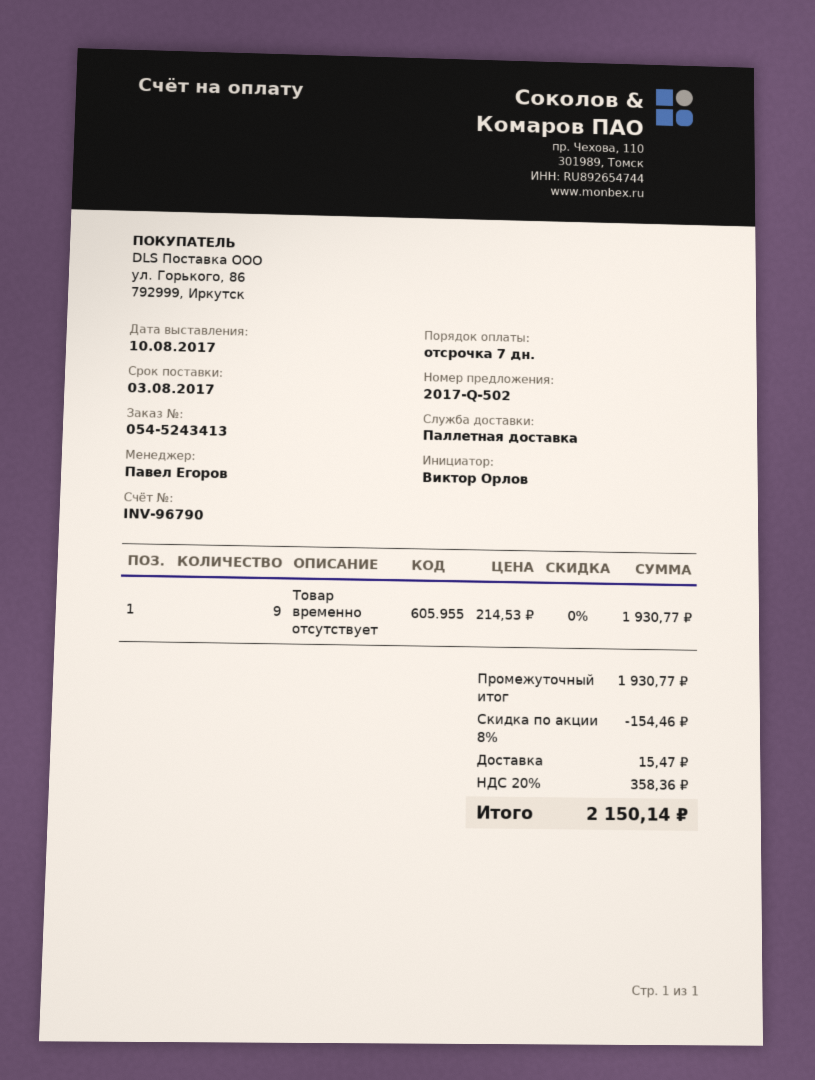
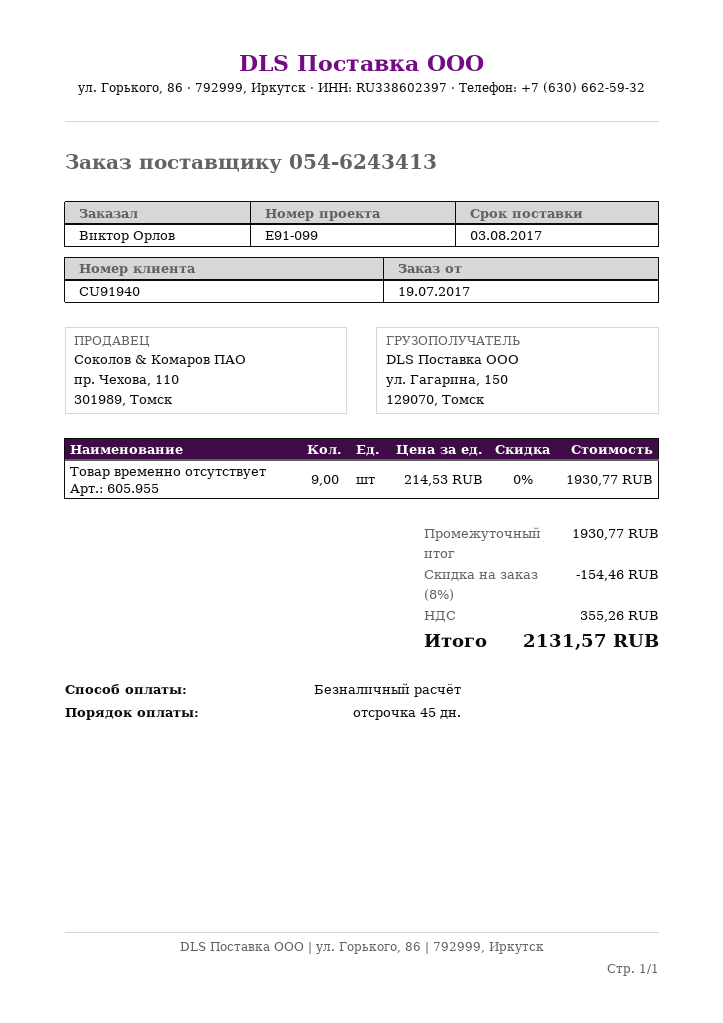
order number: 054-5243413 -> 054-6243413
payment terms: 7 days -> 45 days
shipping: 15.47 -> none
tax: 358.36 -> 355.26
total: 2150.14 -> 2131.57

